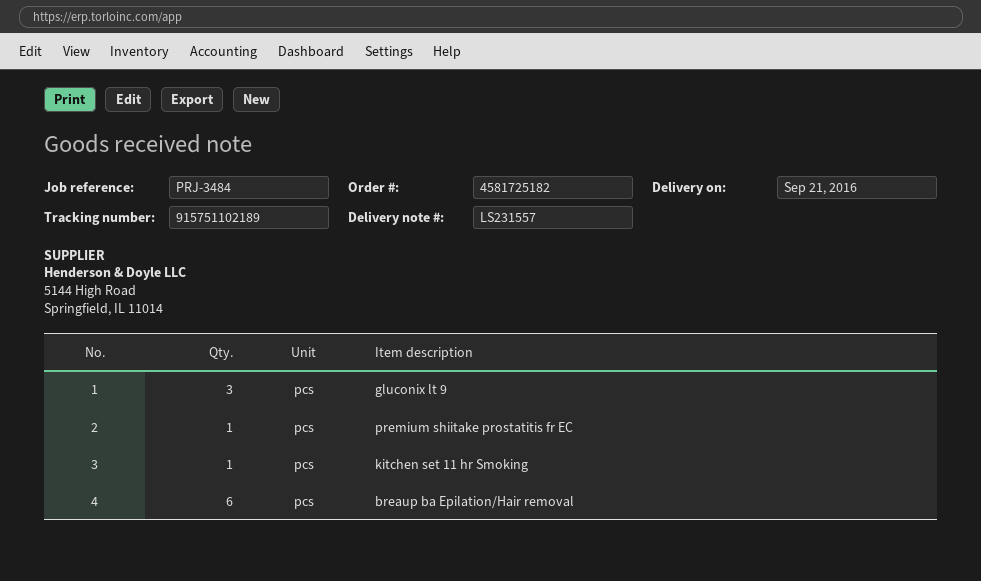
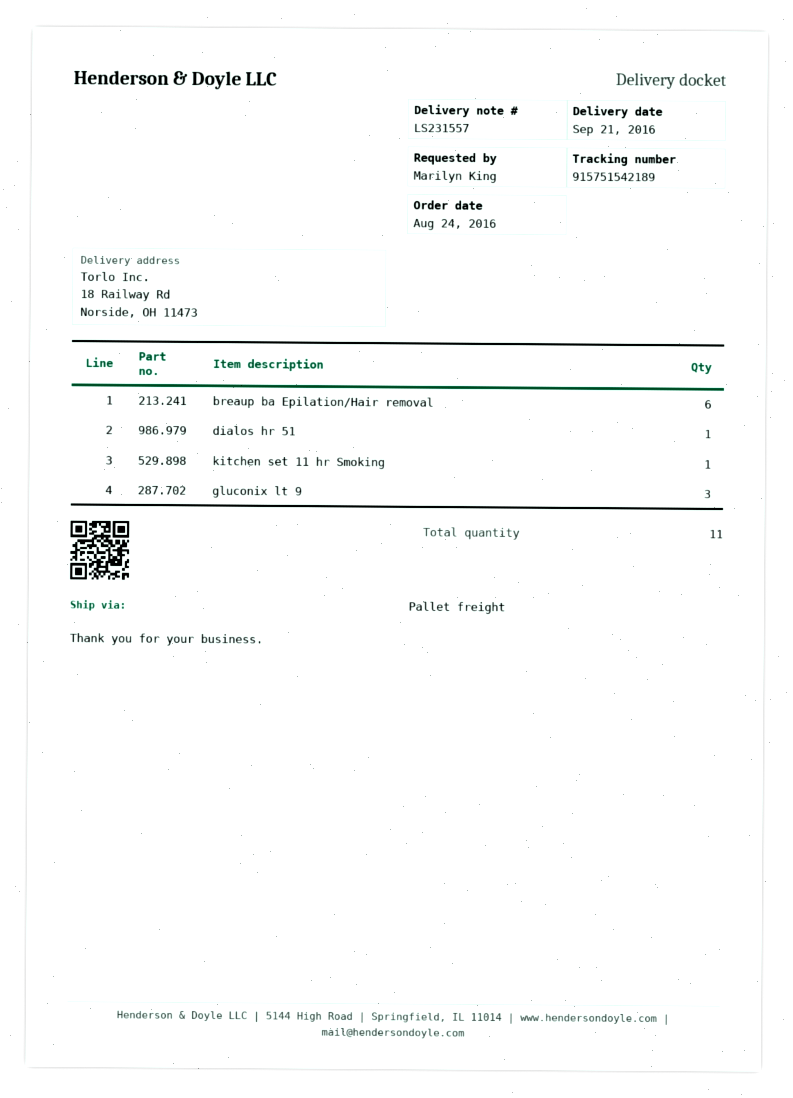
tracking number: 915751102189 -> 915751542189
premium shiitake prostatitis fr EC: 1 -> none
dialos hr 51: none -> 1

